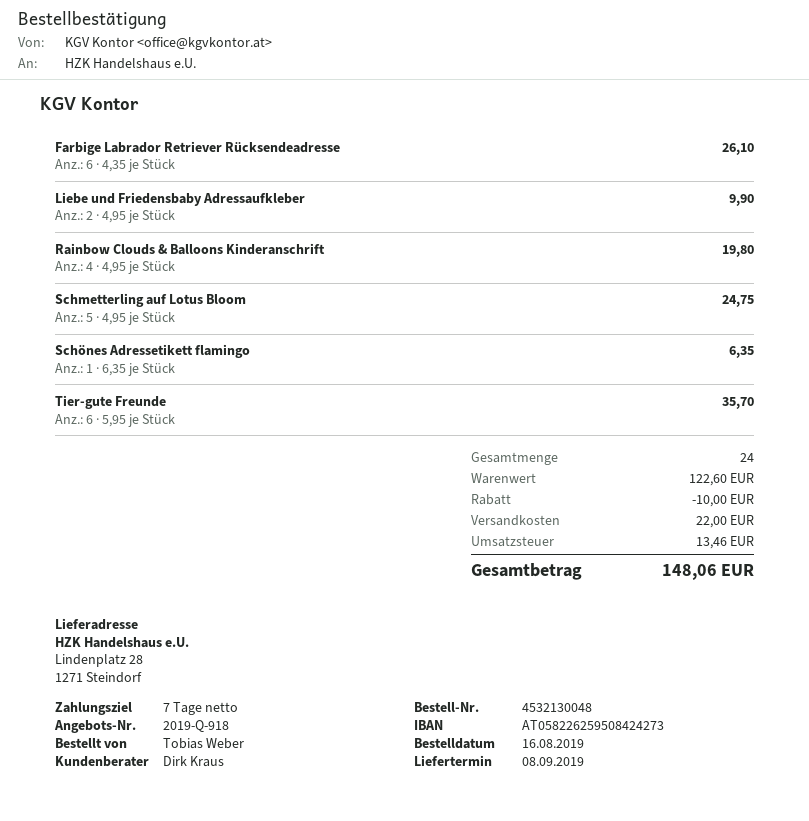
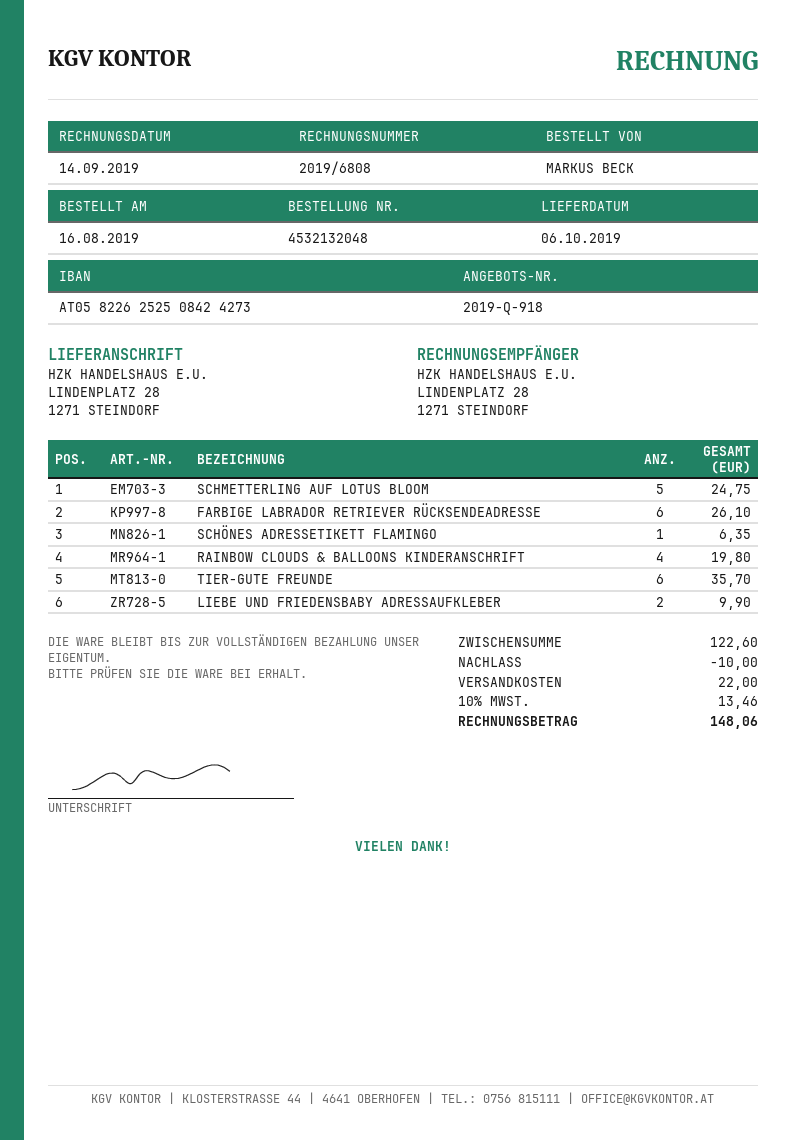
order number: 4532130048 -> 4532132048
delivery date: 2019-09-08 -> 2019-10-06
ordered by: Tobias Weber -> MARKUS BECK
bank account: AT058226259508424273 -> AT058226252508424273

